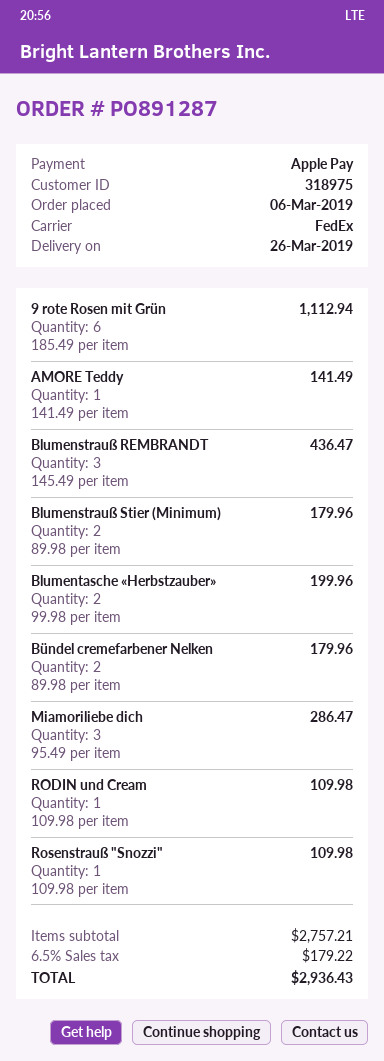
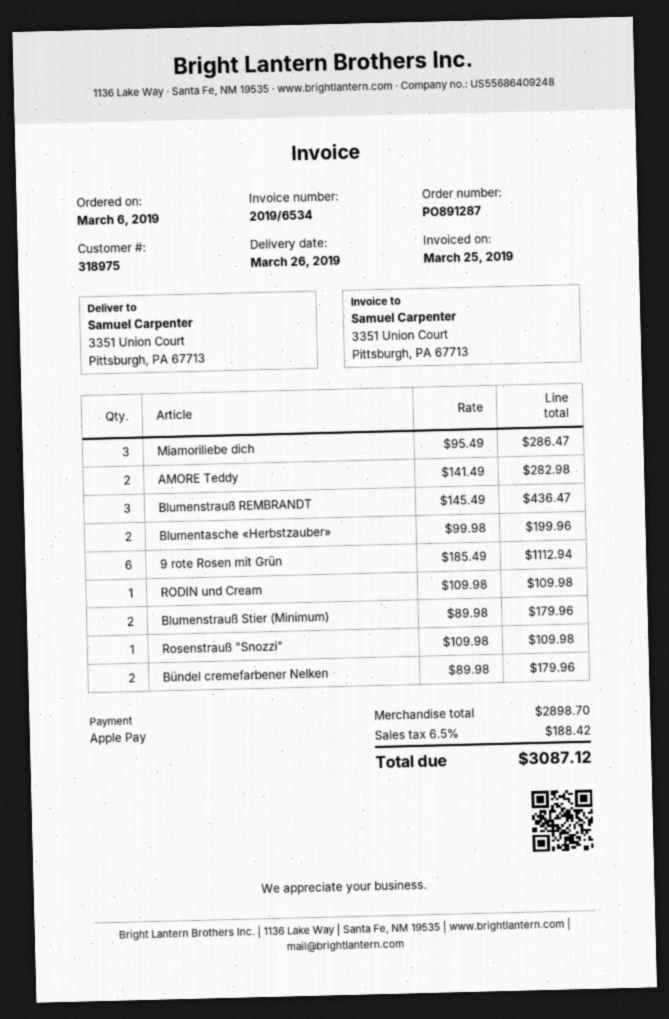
AMORE Teddy: 1 x 141.49 = 141.49 -> 2 x 141.49 = 282.98
subtotal: 2757.21 -> 2898.70
tax: 6.5% = 179.22 -> 6.5% = 188.42
total: 2936.43 -> 3087.12

